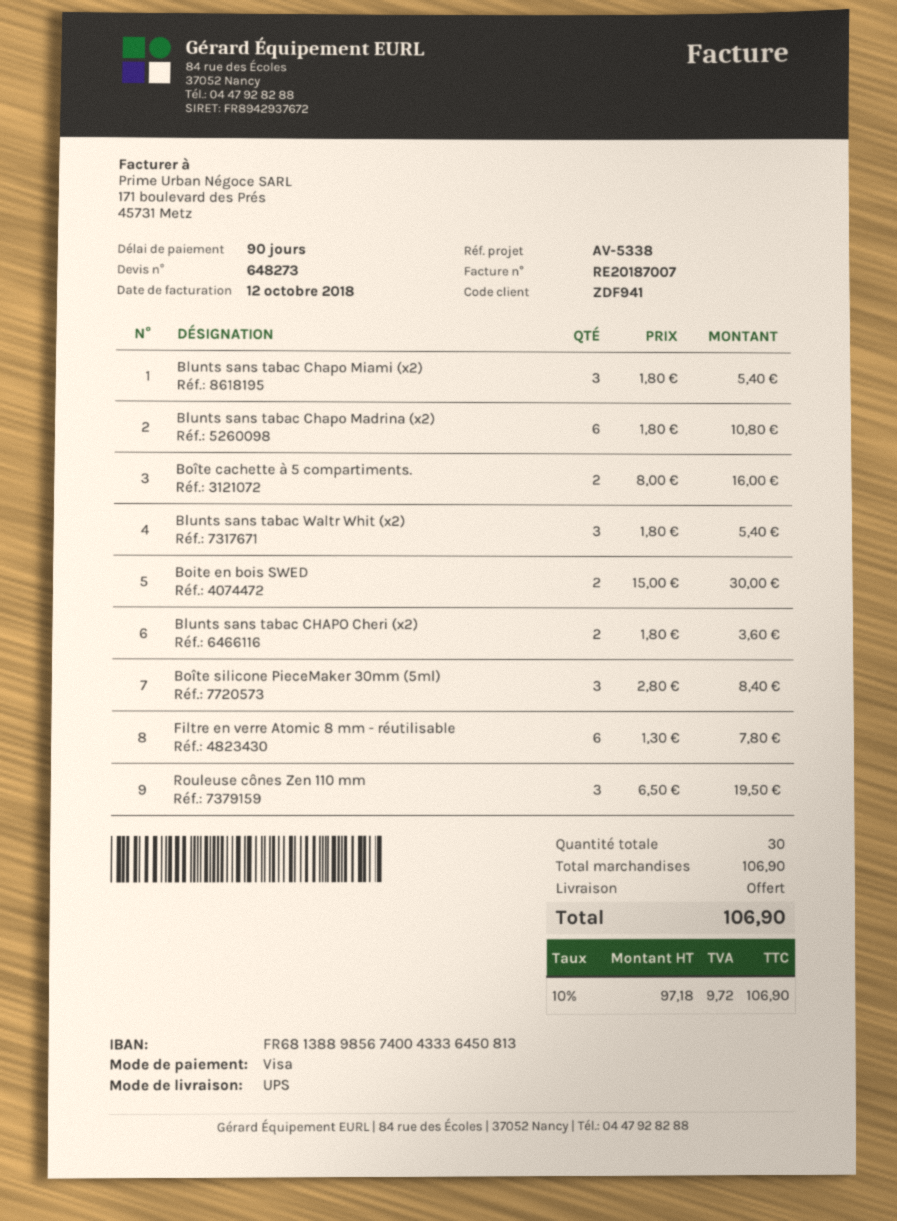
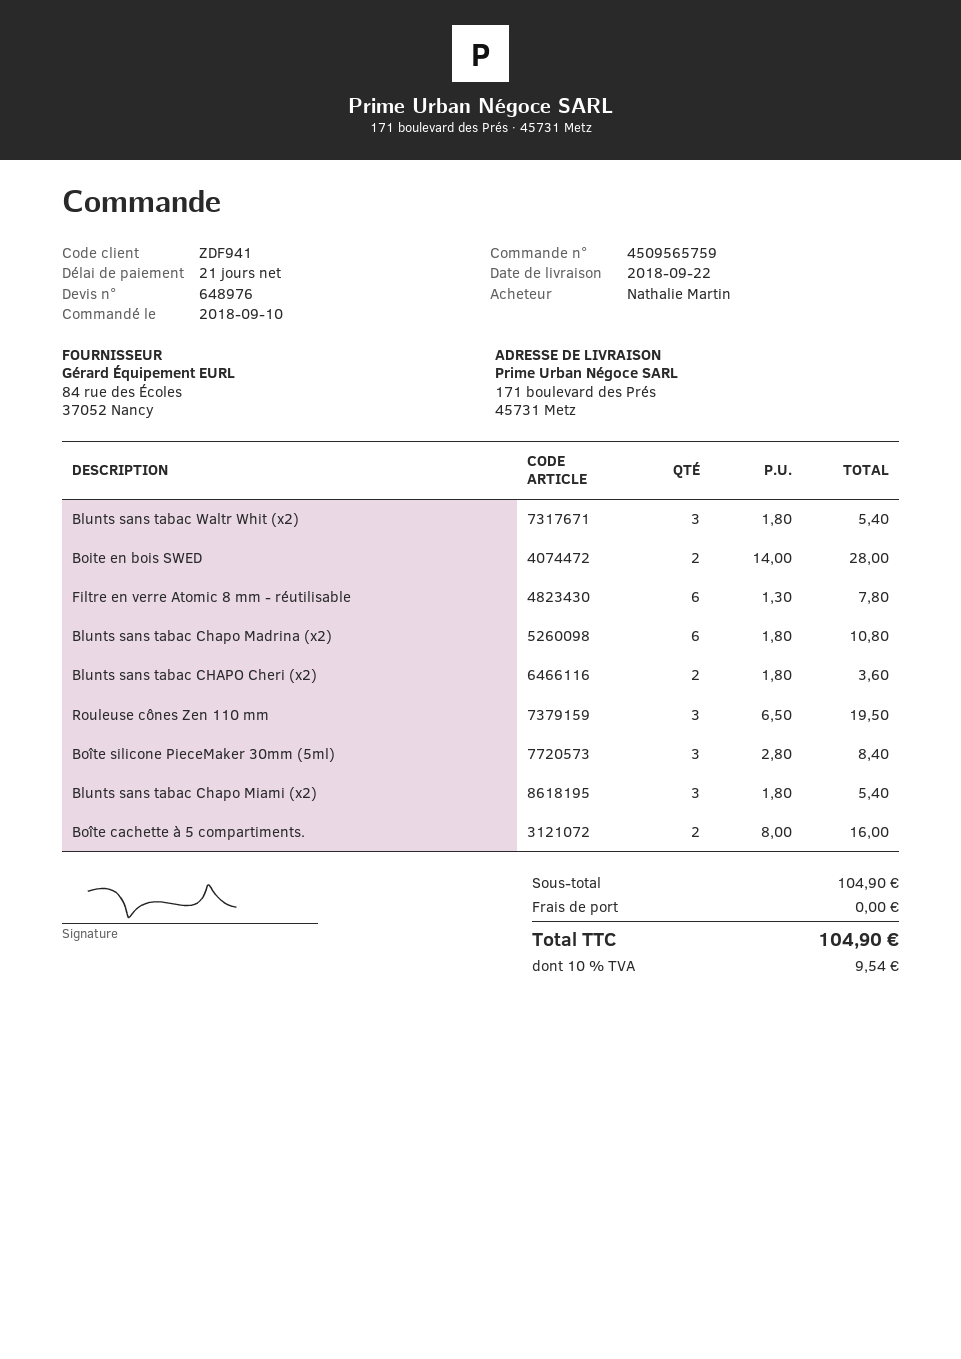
quote number: 648273 -> 648976
payment terms: 90 days -> 21 days
Boite en bois SWED: 2 x 15.00 = 30.00 -> 2 x 14.00 = 28.00
subtotal: 106.90 -> 104.90
tax: 10% = 9.72 -> 10% = 9.54
total: 106.90 -> 104.90

